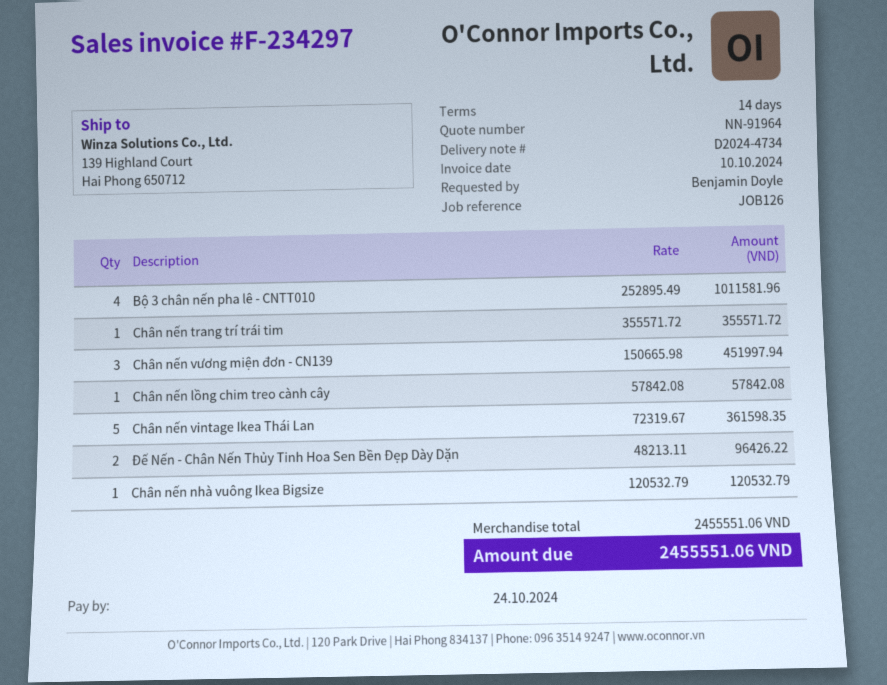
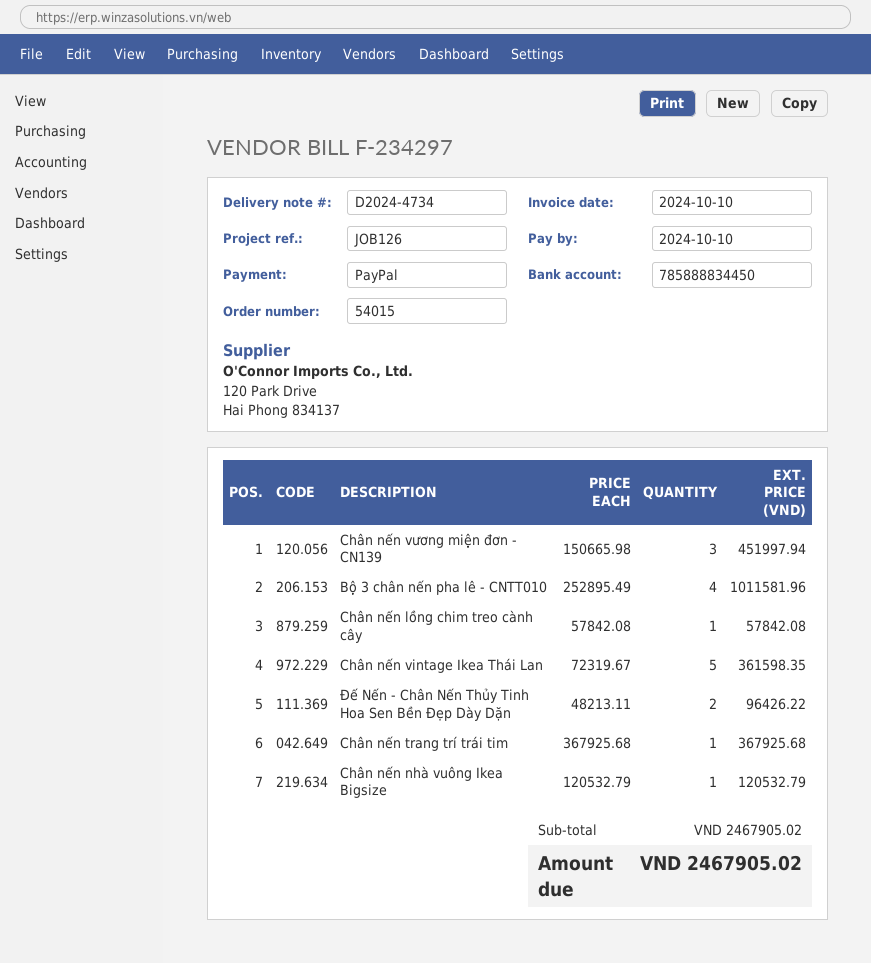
due date: 2024-10-24 -> 2024-10-10
Chân nến trang trí trái tim: 1 x 355571.72 = 355571.72 -> 1 x 367925.68 = 367925.68
subtotal: 2455551.06 -> 2467905.02
total: 2455551.06 -> 2467905.02

